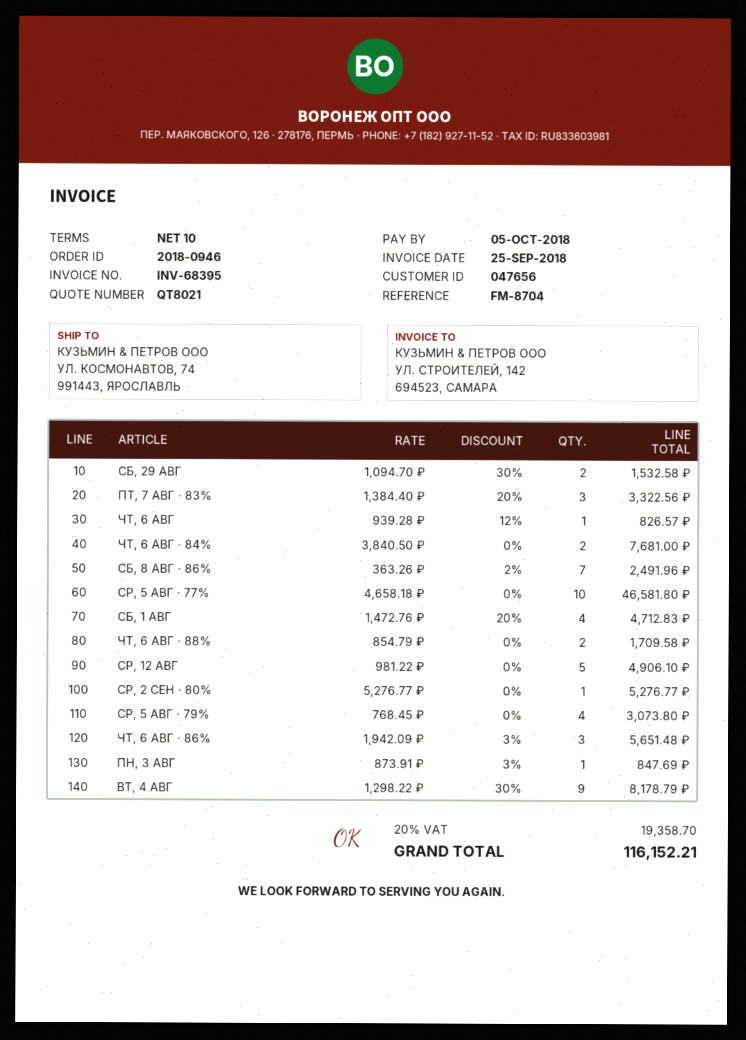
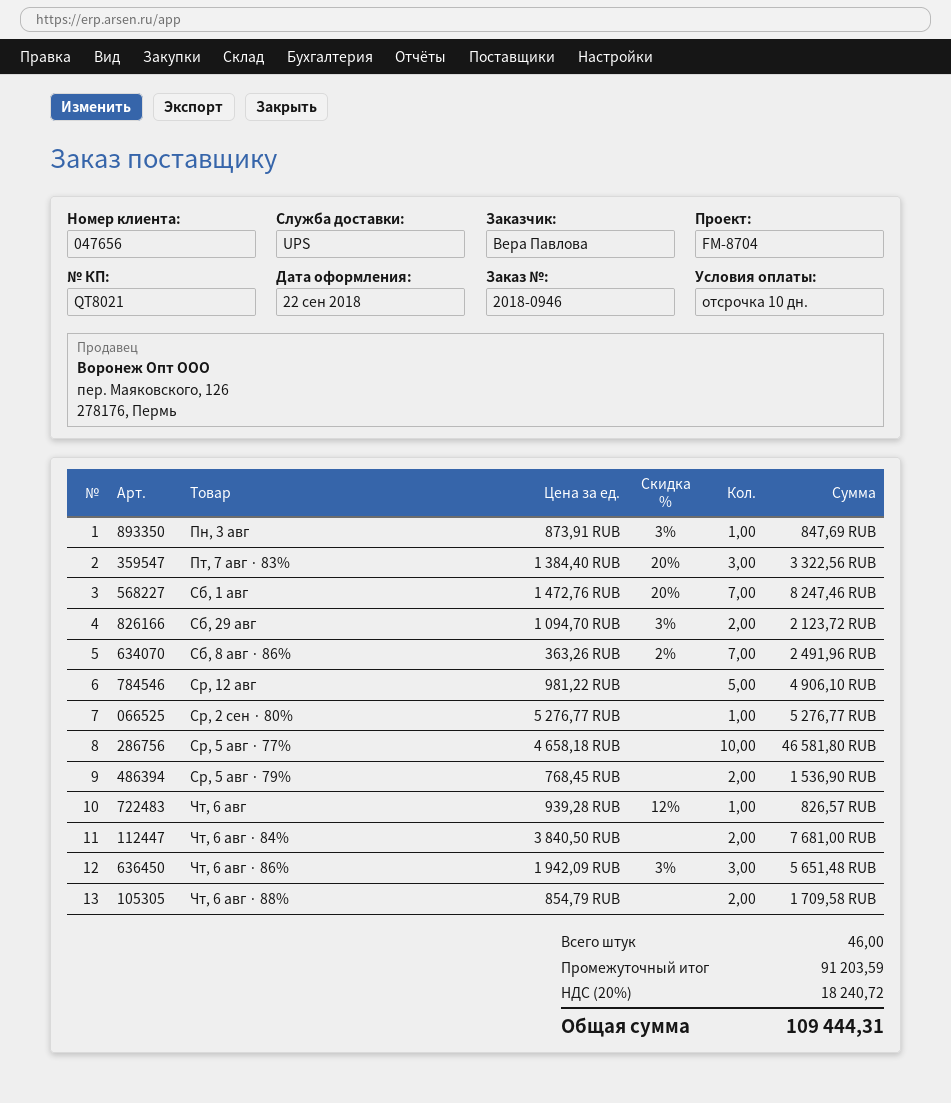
СБ, 29 АВГ: 2 x 1094.70 - 30% = 1532.58 -> 2 x 1094.70 - 3% = 2123.72
СБ, 1 АВГ: 4 x 1472.76 - 20% = 4712.83 -> 7 x 1472.76 - 20% = 8247.46
СР, 5 АВГ · 79%: 4 x 768.45 = 3073.80 -> 2 x 768.45 = 1536.90
ВТ, 4 АВГ: 9 x 1298.22 - 30% = 8178.79 -> none
tax: 20% = 19358.70 -> 20% = 18240.72
total: 116152.21 -> 109444.31

